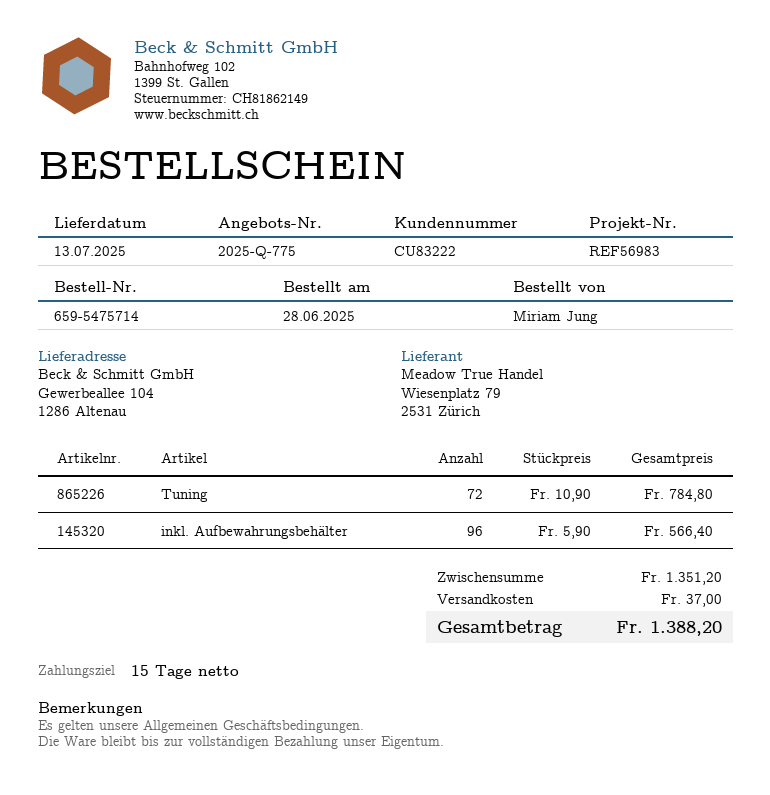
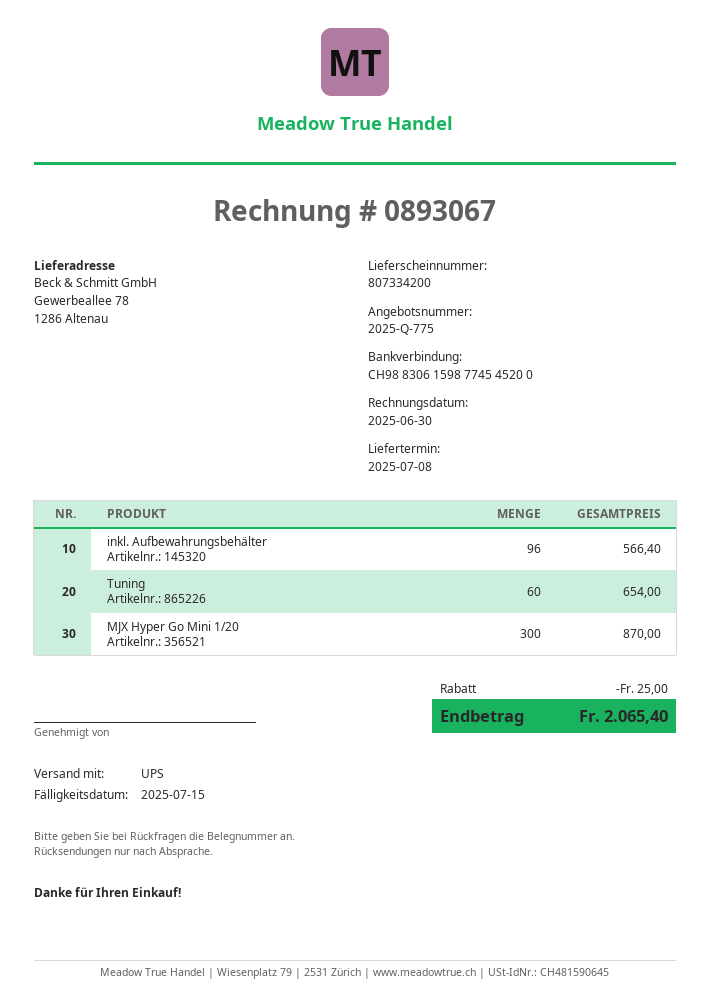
delivery date: 2025-07-13 -> 2025-07-08
ship to: Gewerbeallee 104, 1286 Altenau -> Gewerbeallee 78, 1286 Altenau
Tuning: 72 for 784.80 -> 60 for 654.00
MJX Hyper Go Mini 1/20: none -> 300 for 870.00
discount: none -> 25.00
shipping: 37.00 -> none
total: 1388.20 -> 2065.40

